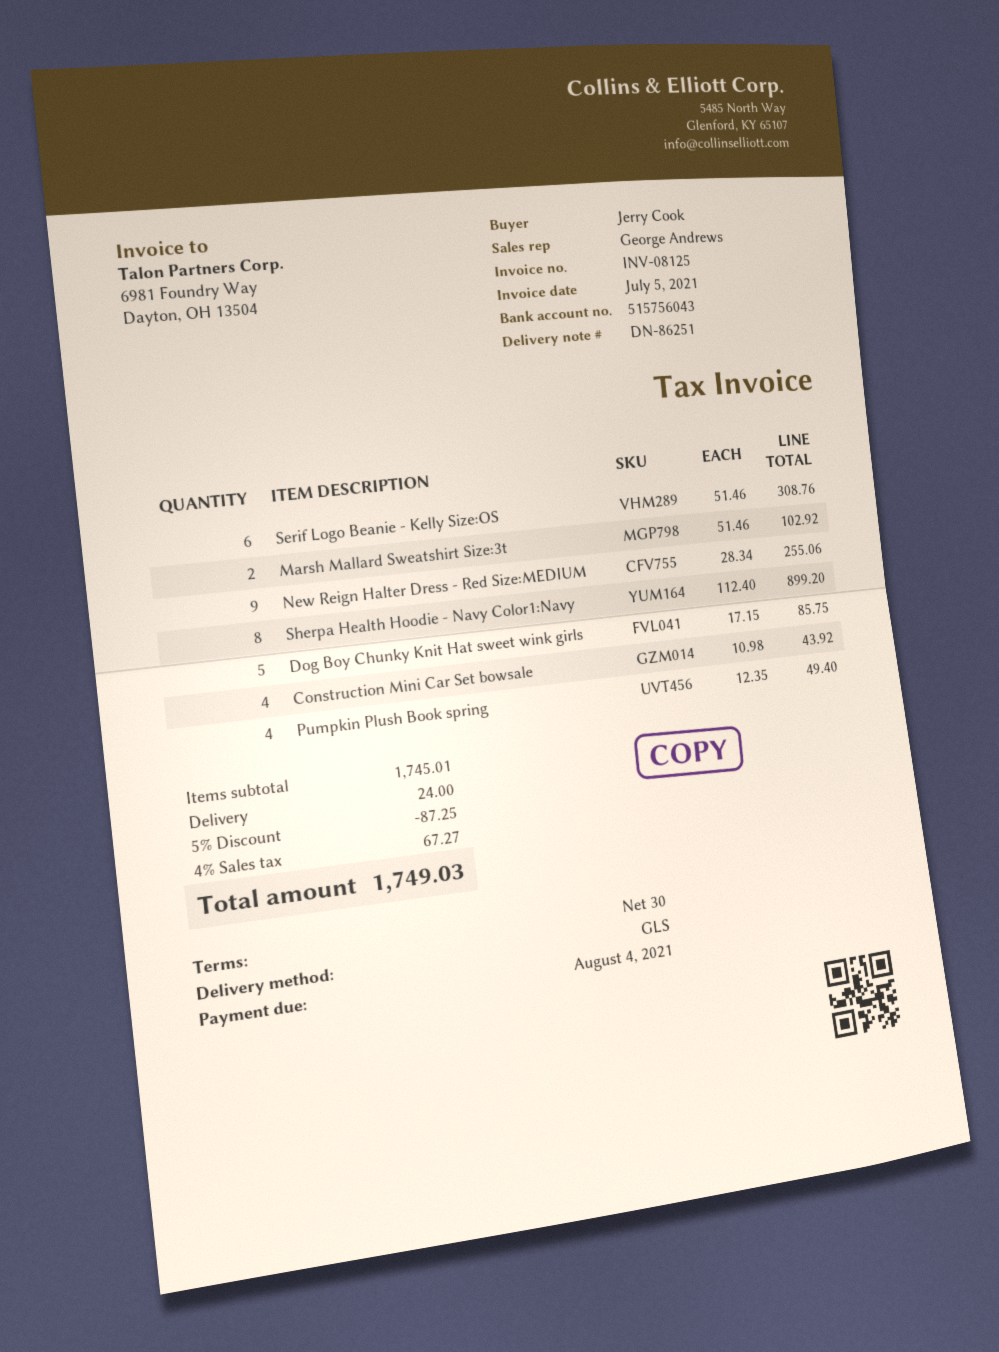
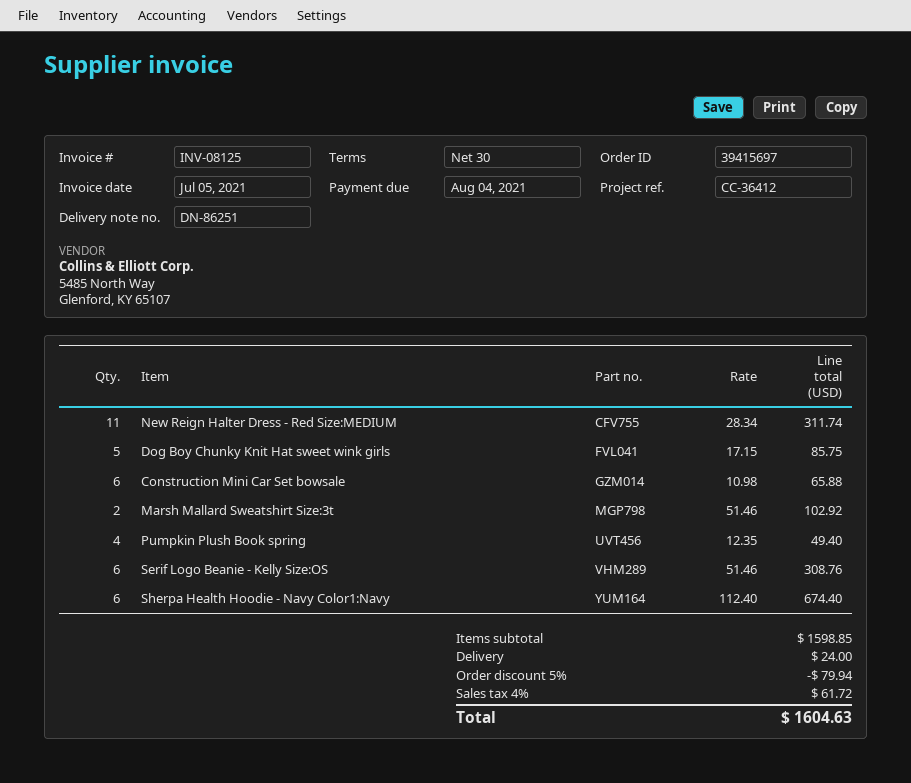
New Reign Halter Dress - Red Size:MEDIUM: 9 x 28.34 = 255.06 -> 11 x 28.34 = 311.74
Sherpa Health Hoodie - Navy Color1:Navy: 8 x 112.40 = 899.20 -> 6 x 112.40 = 674.40
Construction Mini Car Set bowsale: 4 x 10.98 = 43.92 -> 6 x 10.98 = 65.88
subtotal: 1745.01 -> 1598.85
discount: 5% = 87.25 -> 5% = 79.94
tax: 4% = 67.27 -> 4% = 61.72
total: 1749.03 -> 1604.63

